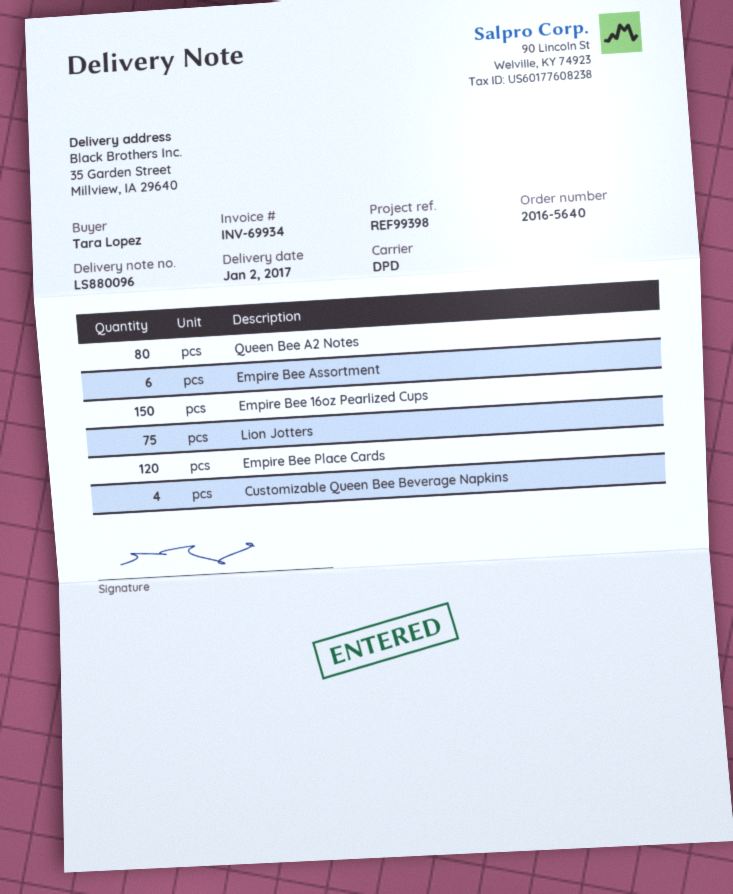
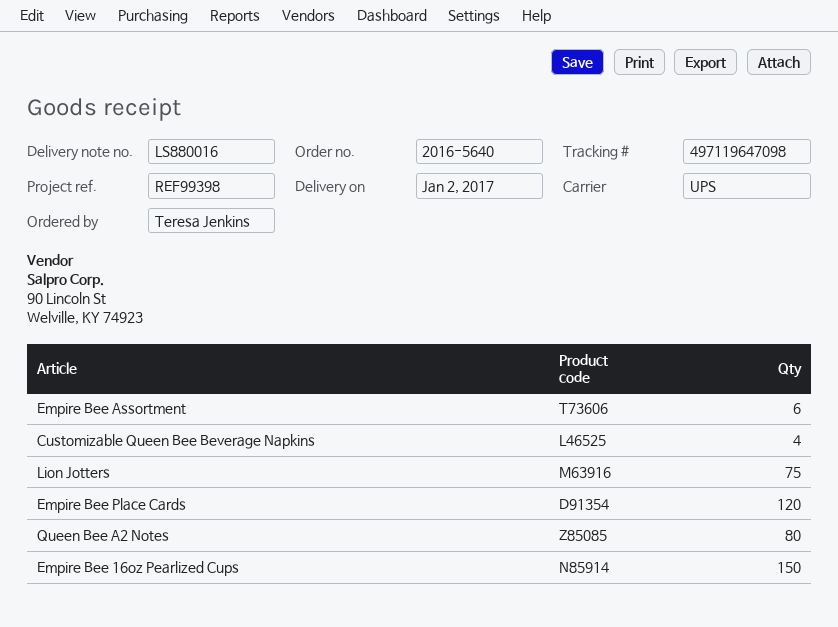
delivery note number: LS880096 -> LS880016
ordered by: Tara Lopez -> Teresa Jenkins
shipping method: DPD -> UPS

